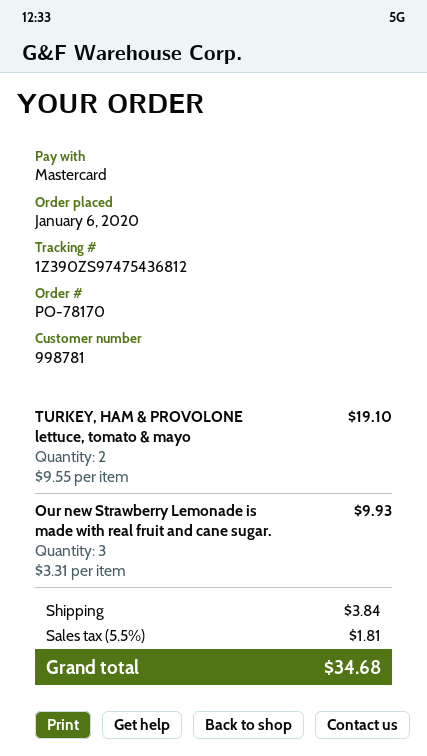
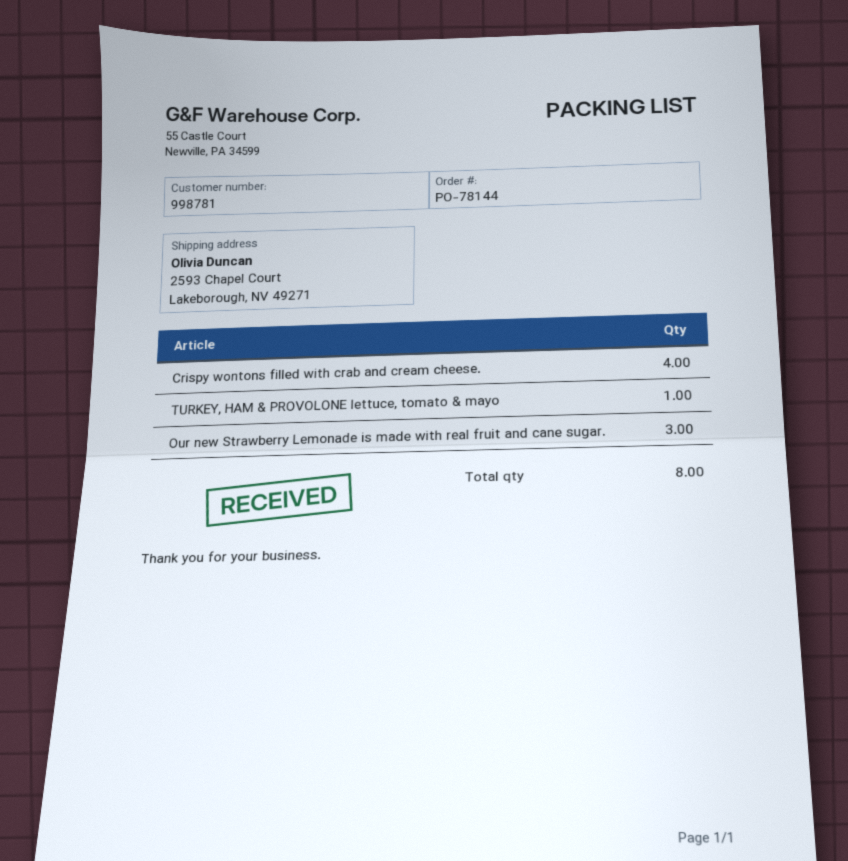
order number: PO-78170 -> PO-78144
TURKEY, HAM & PROVOLONE lettuce, tomato & mayo: 2 -> 1
Crispy wontons filled with crab and cream cheese.: none -> 4

